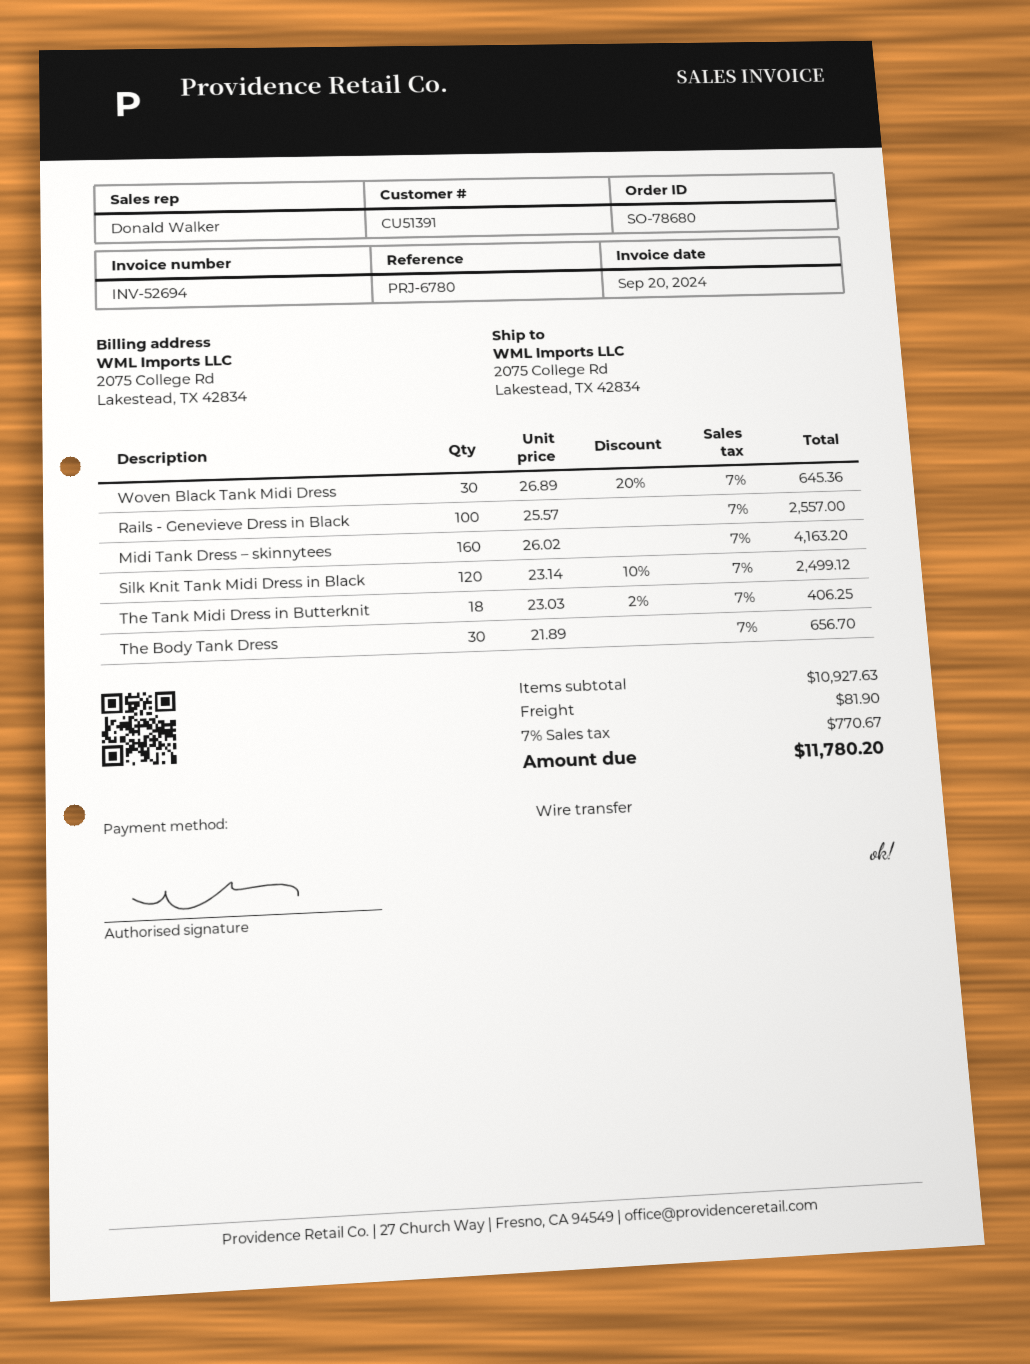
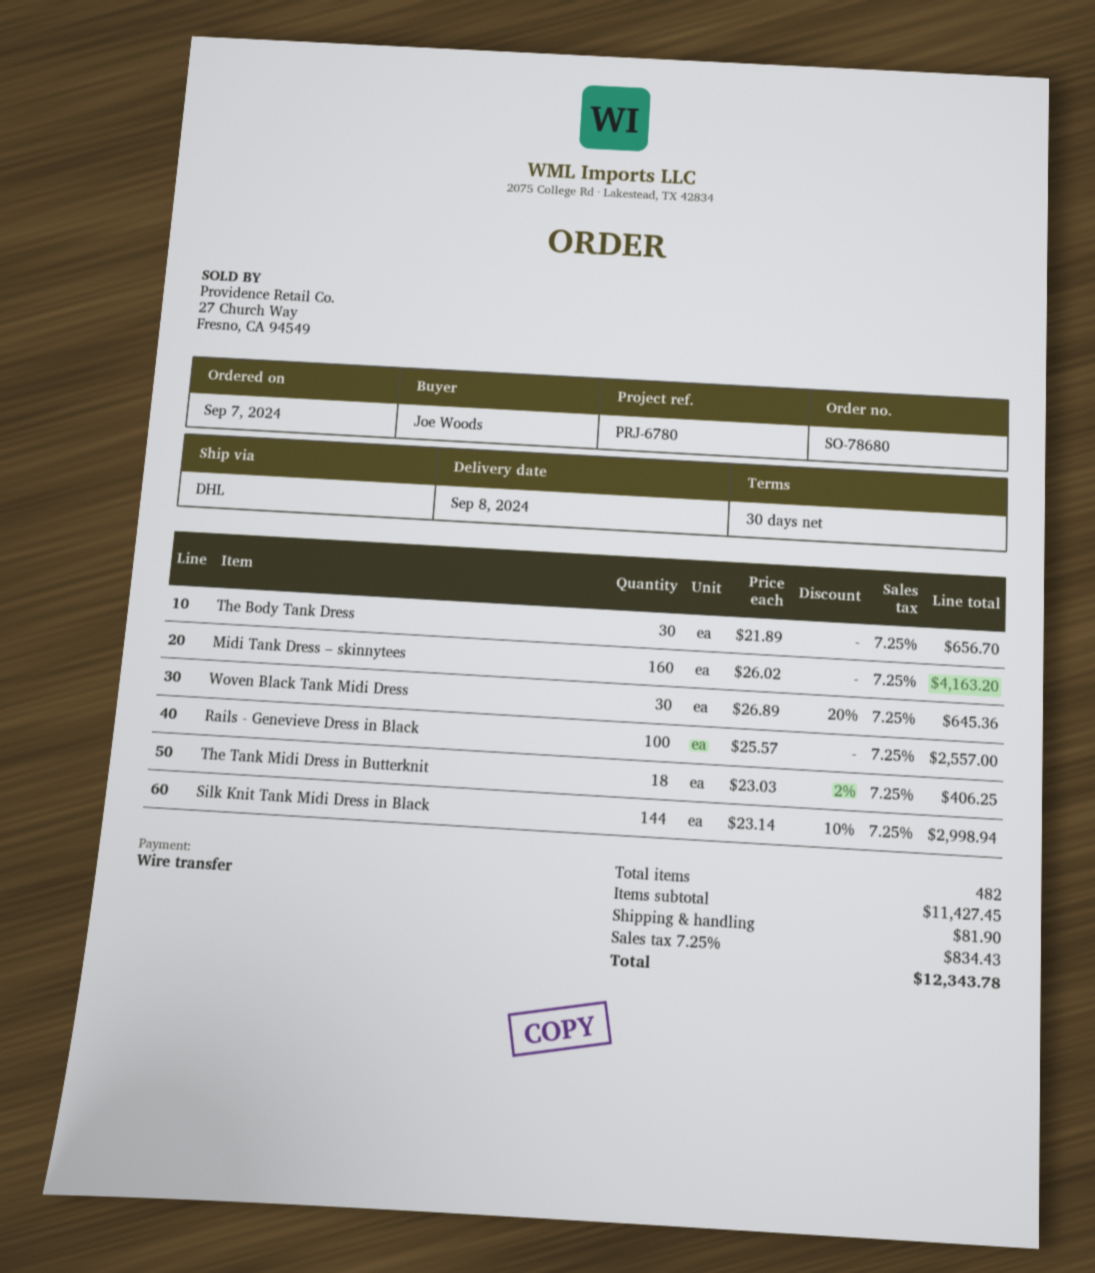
Silk Knit Tank Midi Dress in Black: 120 x 23.14 - 10% = 2499.12 -> 144 x 23.14 - 10% = 2998.94
subtotal: 10927.63 -> 11427.45
tax: 7% = 770.67 -> 7.25% = 834.43
total: 11780.20 -> 12343.78

